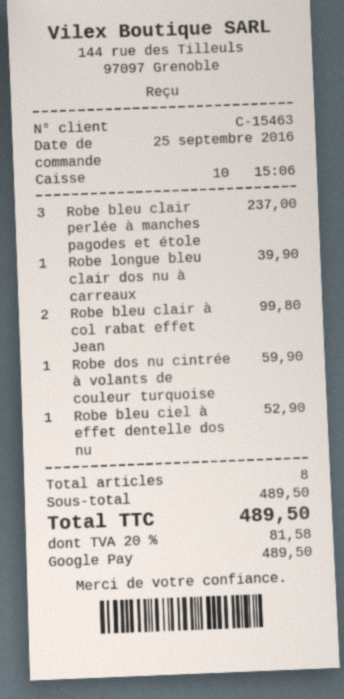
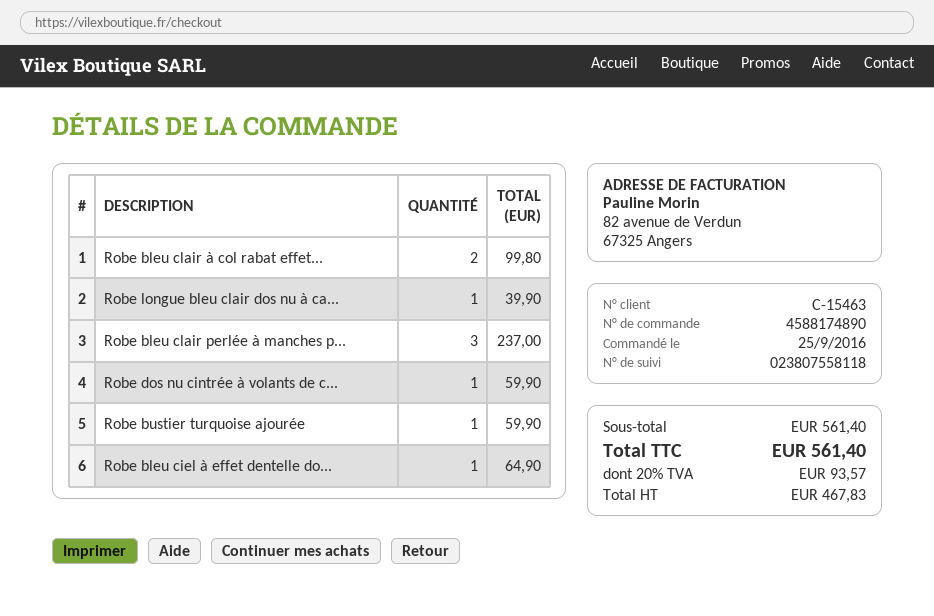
Robe bleu ciel à effet dentelle dos nu: 1 for 52.90 -> 1 for 64.90
Robe bustier turquoise ajourée: none -> 1 for 59.90
subtotal: 489.50 -> 561.40
tax: 20% = 81.58 -> 20% = 93.57
total: 489.50 -> 561.40

